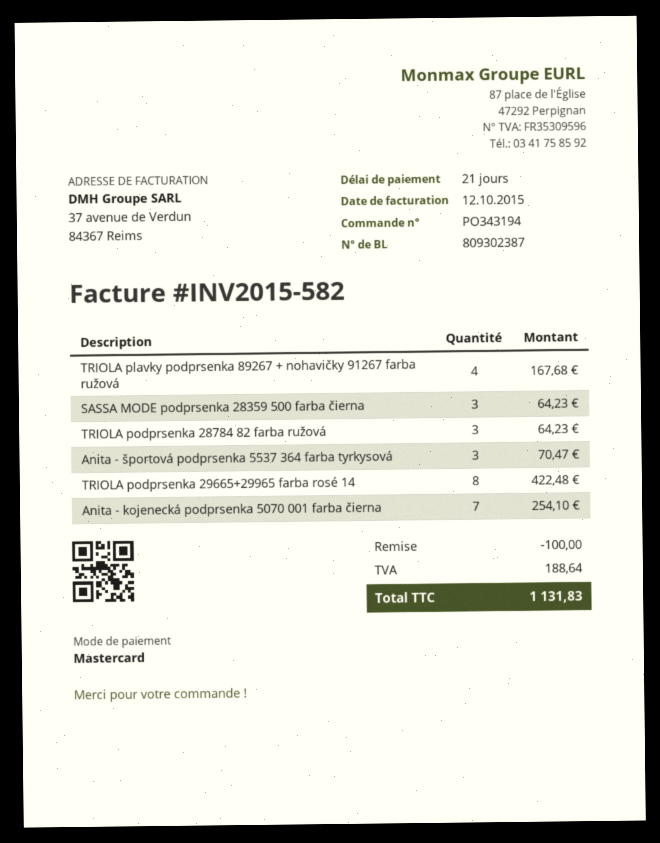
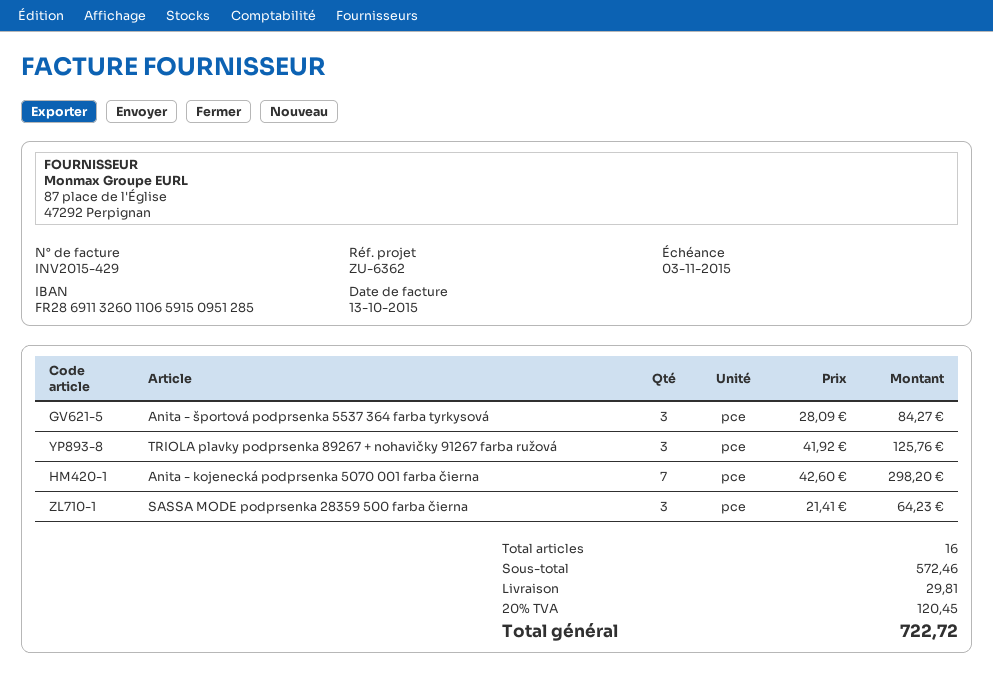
invoice number: INV2015-582 -> INV2015-429
invoice date: 2015-10-12 -> 2015-10-13
TRIOLA plavky podprsenka 89267 + nohavičky 91267 farba ružová: 4 for 167.68 -> 3 for 125.76
TRIOLA podprsenka 28784 82 farba ružová: 3 for 64.23 -> none
Anita - športová podprsenka 5537 364 farba tyrkysová: 3 for 70.47 -> 3 for 84.27
TRIOLA podprsenka 29665+29965 farba rosé 14: 8 for 422.48 -> none
Anita - kojenecká podprsenka 5070 001 farba čierna: 7 for 254.10 -> 7 for 298.20
discount: 100.00 -> none
shipping: none -> 29.81
tax: 188.64 -> 120.45
total: 1131.83 -> 722.72

